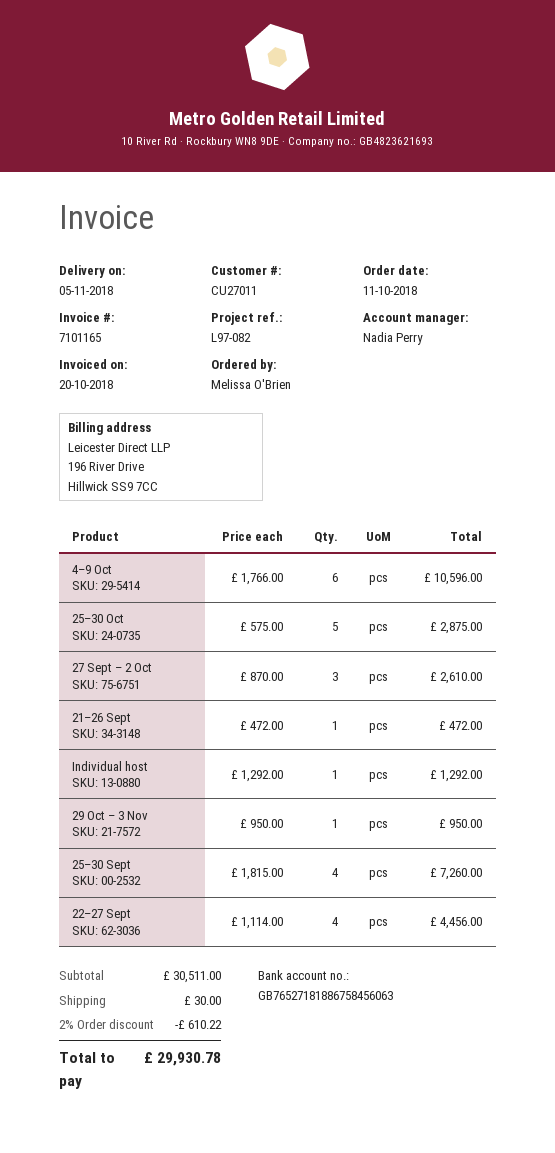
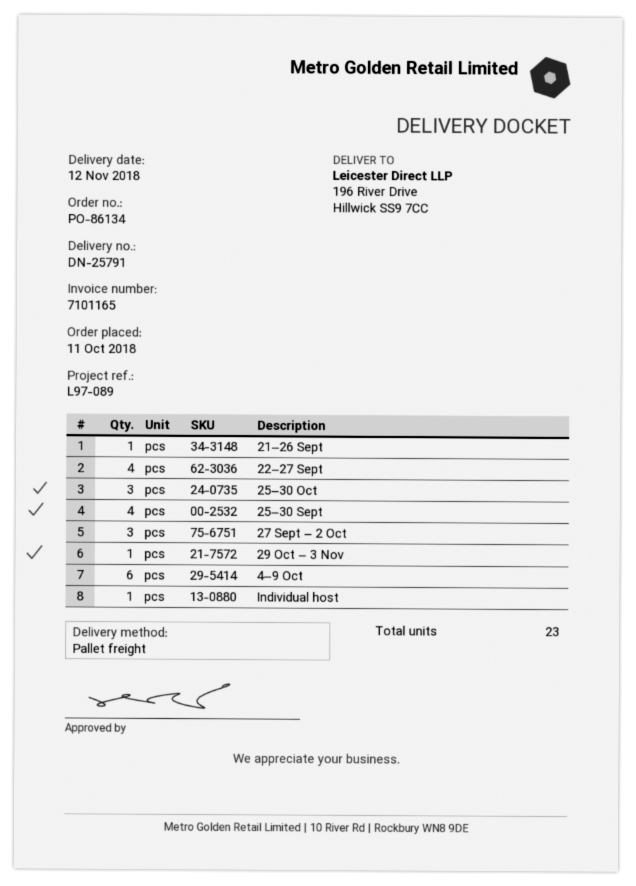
delivery date: 2018-11-05 -> 2018-11-12
reference: L97-082 -> L97-089
25–30 Oct: 5 -> 3

